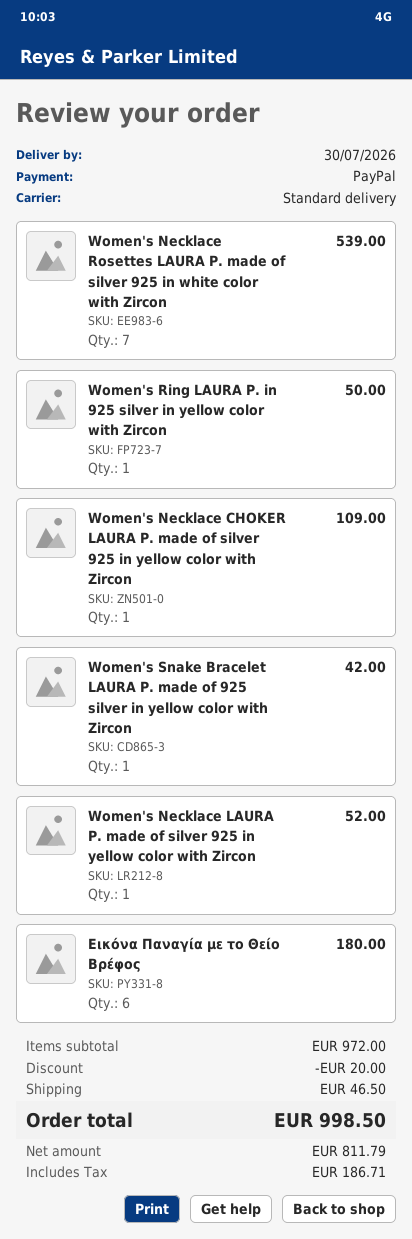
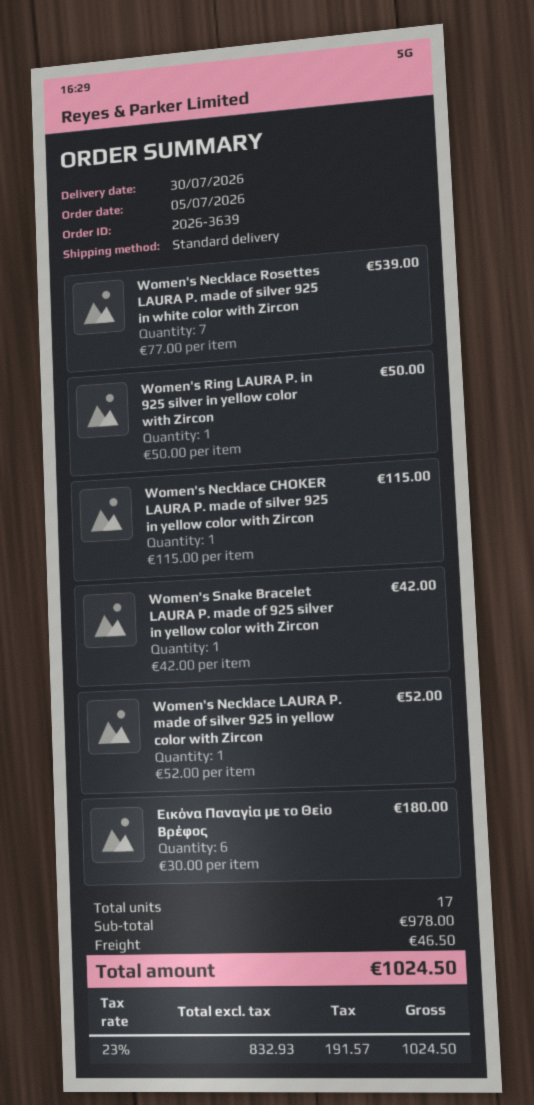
Women's Necklace CHOKER LAURA P. made of silver 925 in yellow color with Zircon: 1 for 109.00 -> 1 for 115.00
subtotal: 972.00 -> 978.00
discount: 20.00 -> none
net: 811.79 -> 832.93
tax: 186.71 -> 191.57
total: 998.50 -> 1024.50

